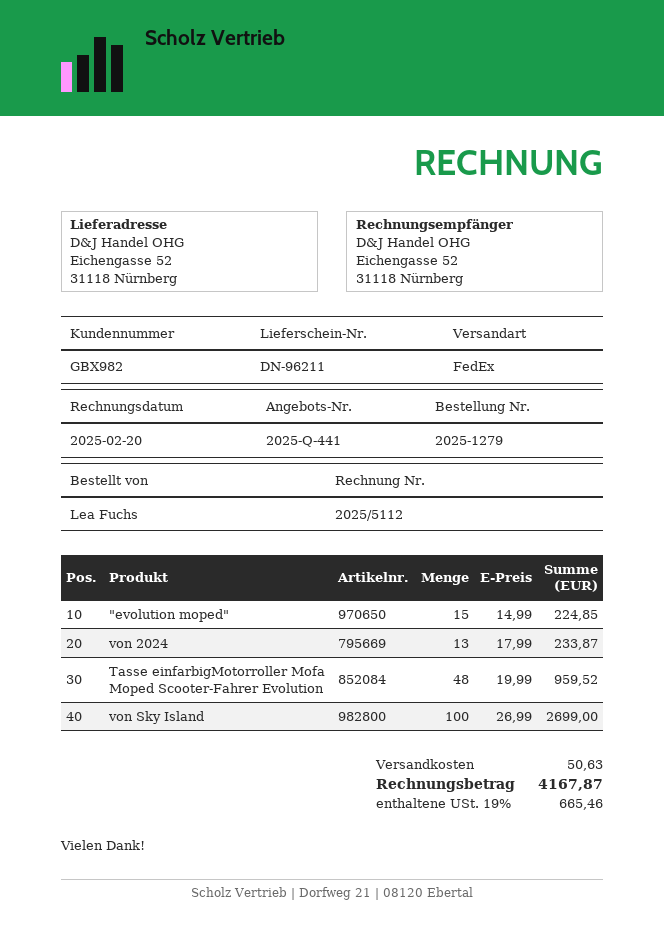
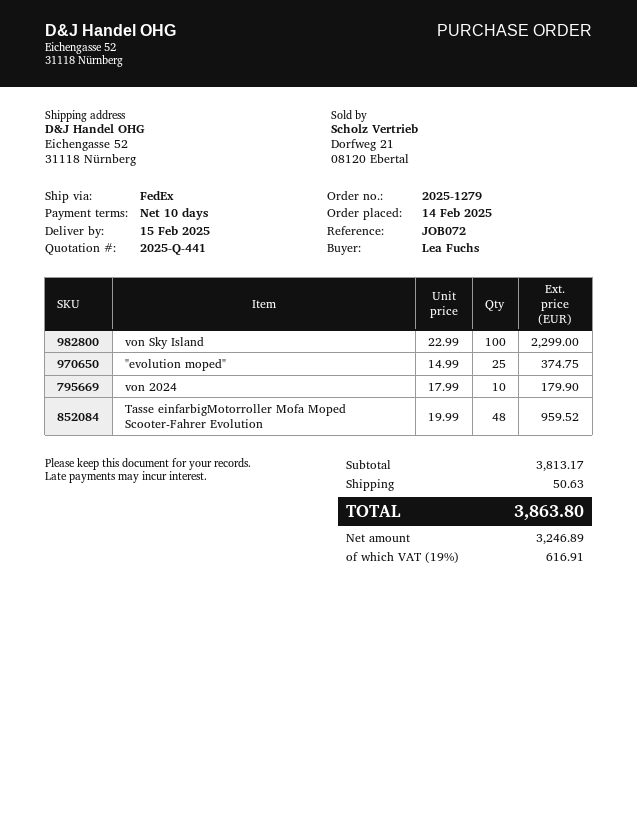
"evolution moped": 15 x 14.99 = 224.85 -> 25 x 14.99 = 374.75
von 2024: 13 x 17.99 = 233.87 -> 10 x 17.99 = 179.90
von Sky Island: 100 x 26.99 = 2699.00 -> 100 x 22.99 = 2299.00
tax: 19% = 665.46 -> 19% = 616.91
total: 4167.87 -> 3863.80

